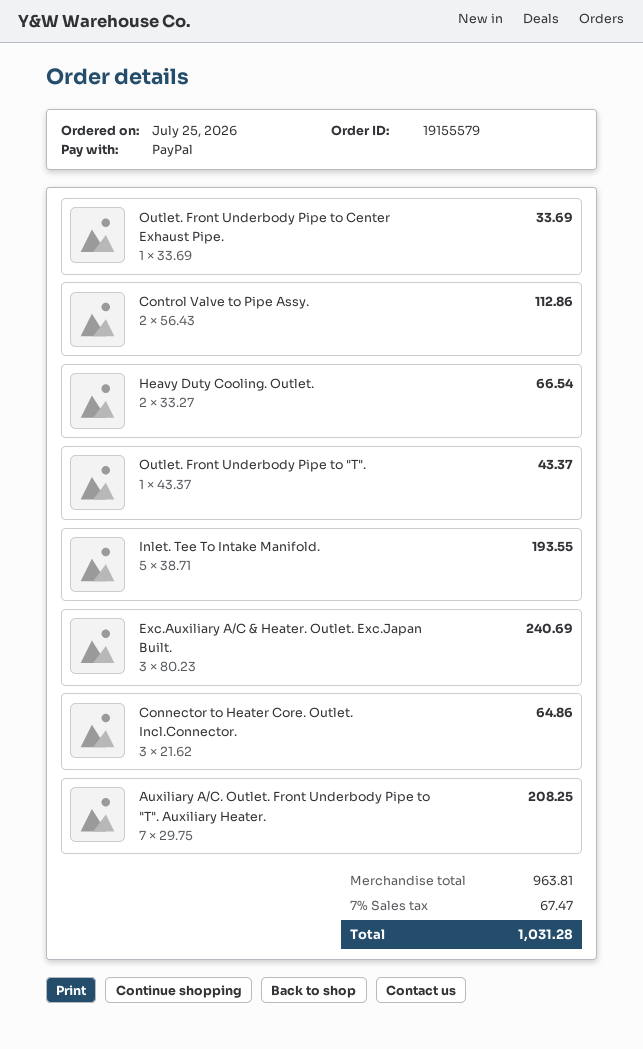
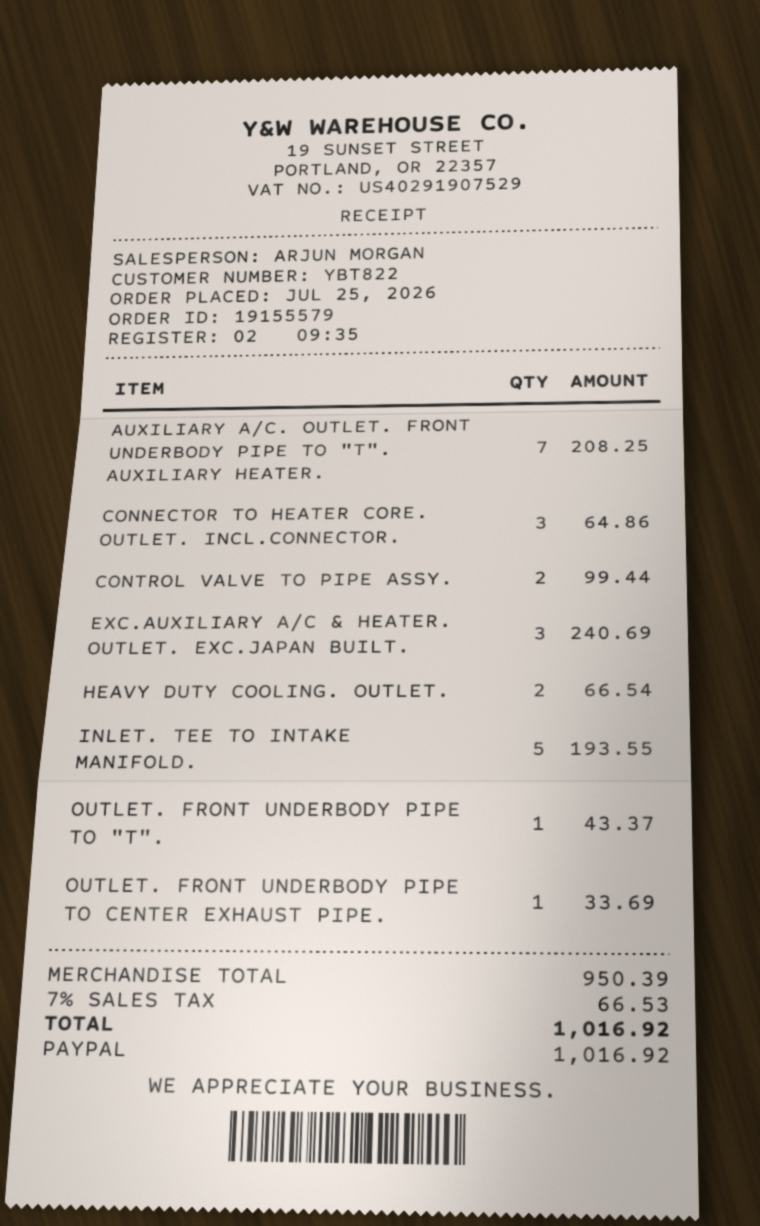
Control Valve to Pipe Assy.: 2 for 112.86 -> 2 for 99.44
subtotal: 963.81 -> 950.39
tax: 7% = 67.47 -> 7% = 66.53
total: 1031.28 -> 1016.92

